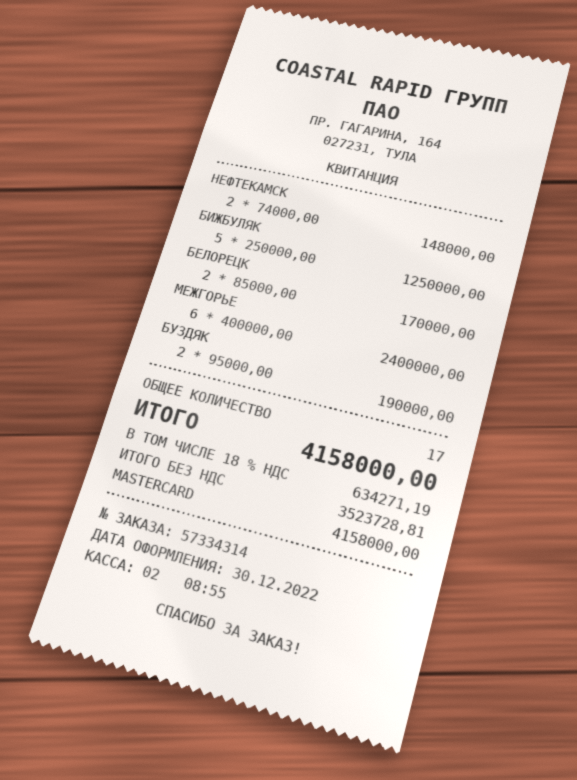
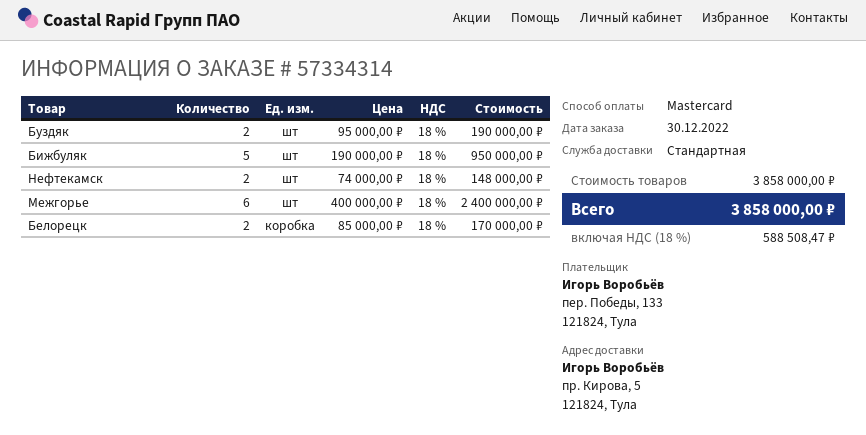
БИЖБУЛЯК: 5 x 250000.00 = 1250000.00 -> 5 x 190000.00 = 950000.00
tax: 18% = 634271.19 -> 18% = 588508.47
total: 4158000.00 -> 3858000.00

